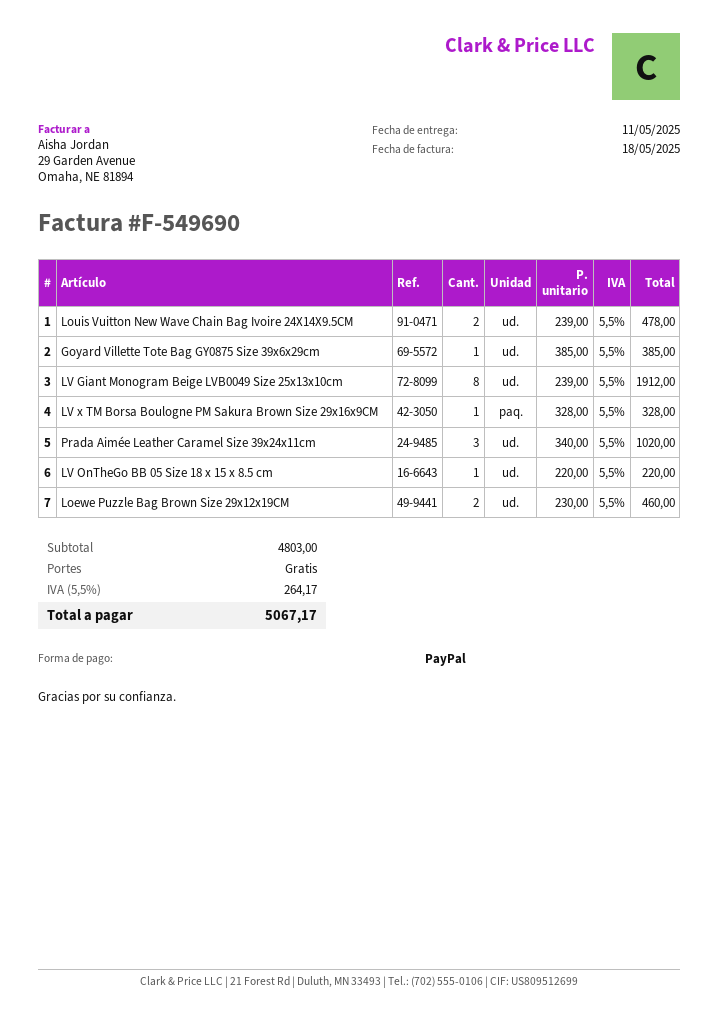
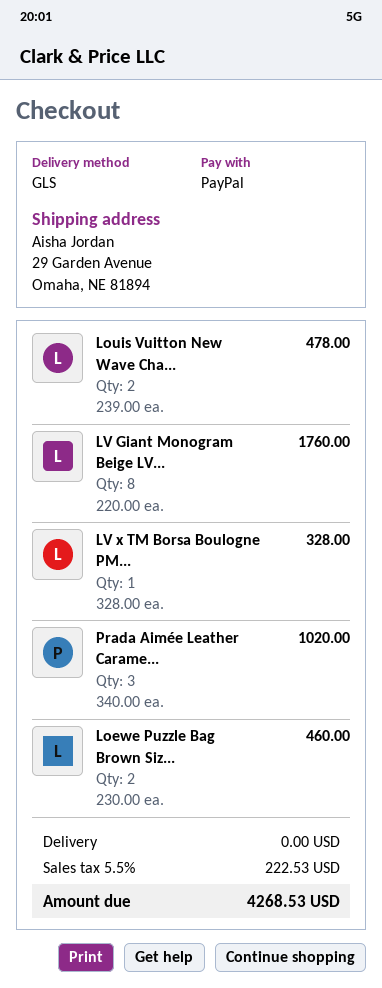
Goyard Villette Tote Bag GY0875 Size 39x6x29cm: 1 x 385.00 = 385.00 -> none
LV Giant Monogram Beige LVB0049 Size 25x13x10cm: 8 x 239.00 = 1912.00 -> 8 x 220.00 = 1760.00
LV OnTheGo BB 05 Size 18 x 15 x 8.5 cm: 1 x 220.00 = 220.00 -> none
tax: 5.5% = 264.17 -> 5.5% = 222.53
total: 5067.17 -> 4268.53

